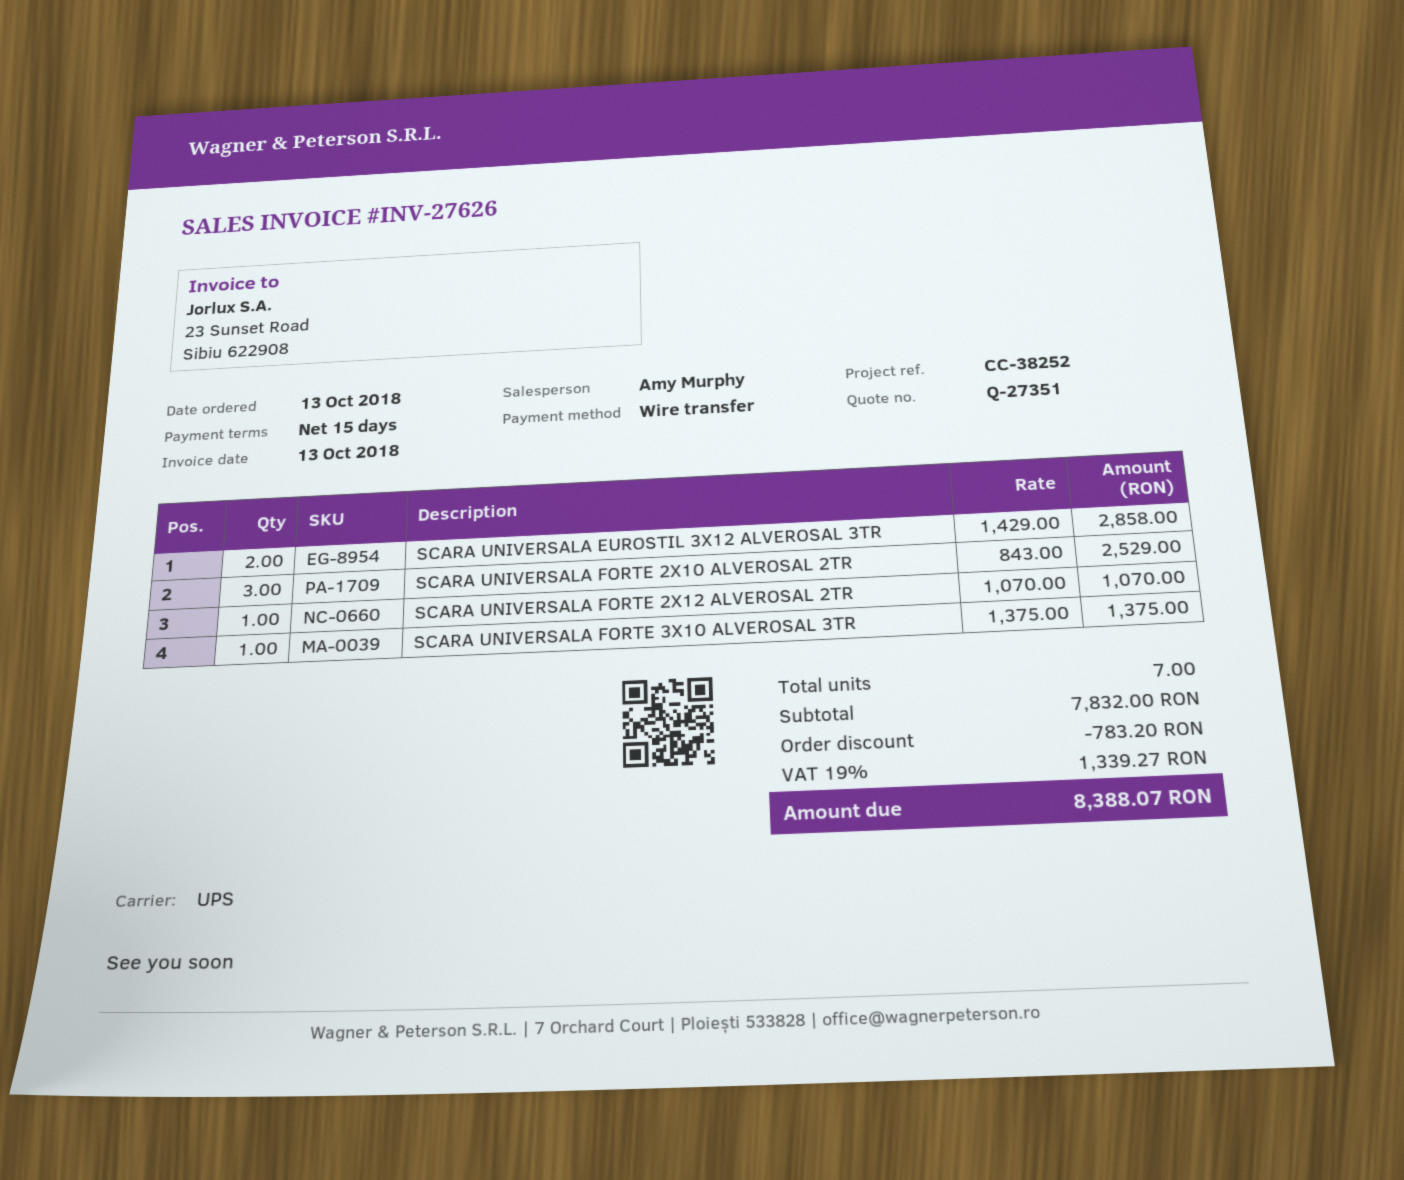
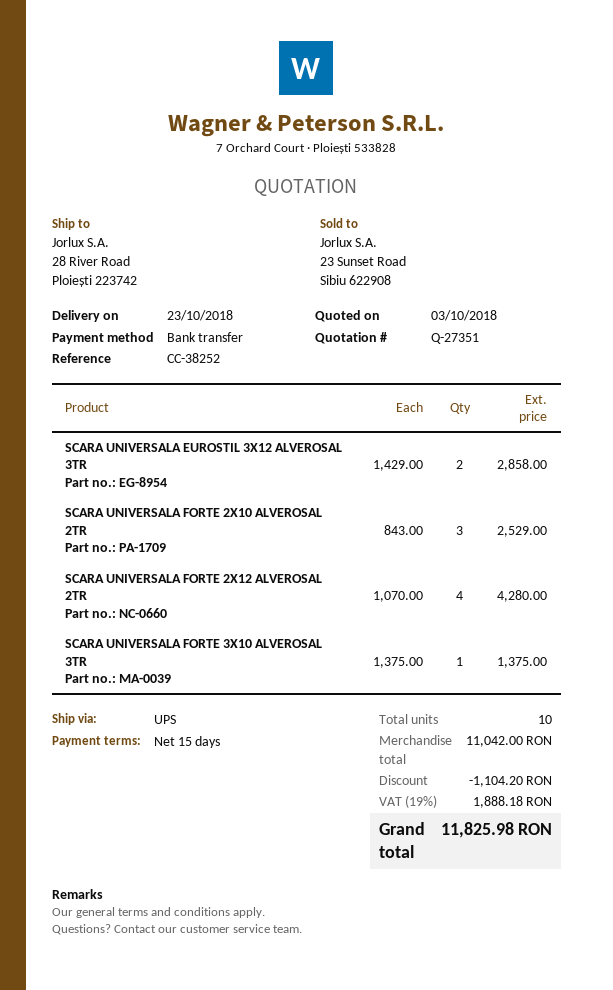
SCARA UNIVERSALA FORTE 2X12 ALVEROSAL 2TR: 1 x 1070.00 = 1070.00 -> 4 x 1070.00 = 4280.00
total quantity: 7 -> 10
subtotal: 7832.00 -> 11042.00
discount: 783.20 -> 1104.20
tax: 19% = 1339.27 -> 19% = 1888.18
total: 8388.07 -> 11825.98

